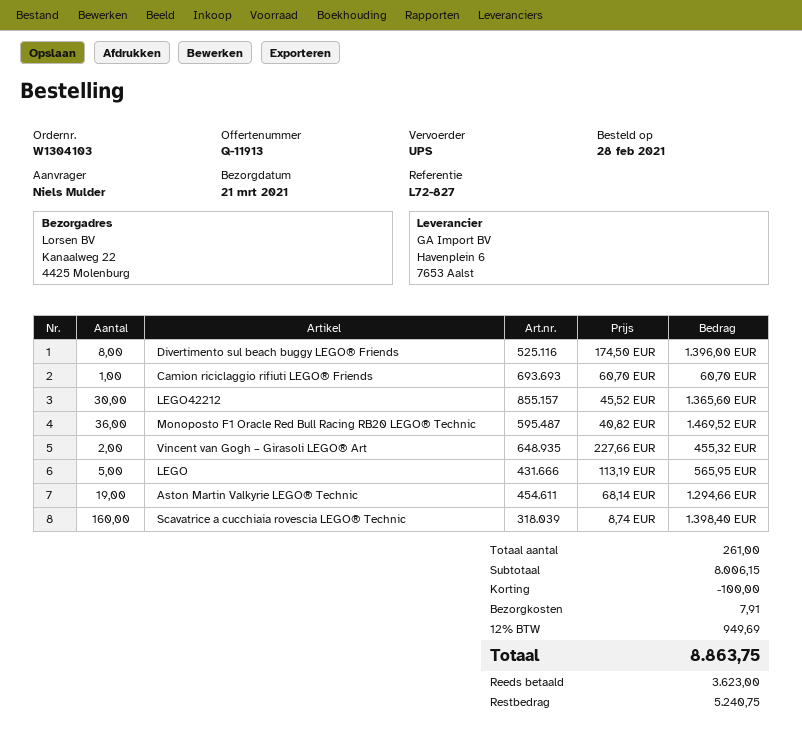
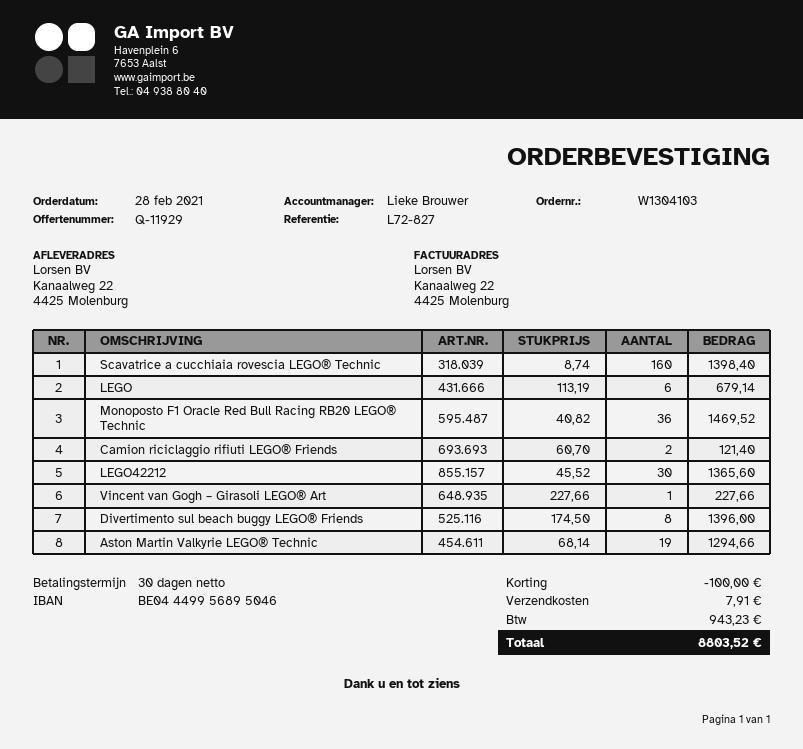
quote number: Q-11913 -> Q-11929
Camion riciclaggio rifiuti LEGO® Friends: 1 x 60.70 = 60.70 -> 2 x 60.70 = 121.40
Vincent van Gogh – Girasoli LEGO® Art: 2 x 227.66 = 455.32 -> 1 x 227.66 = 227.66
LEGO: 5 x 113.19 = 565.95 -> 6 x 113.19 = 679.14
tax: 949.69 -> 943.23
total: 8863.75 -> 8803.52

